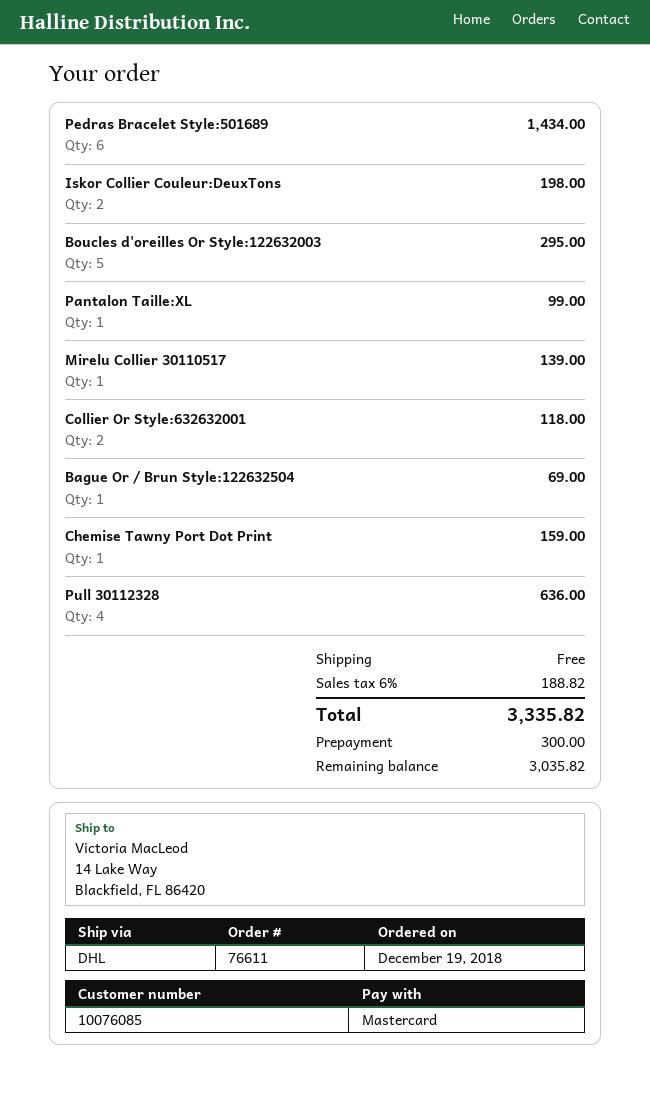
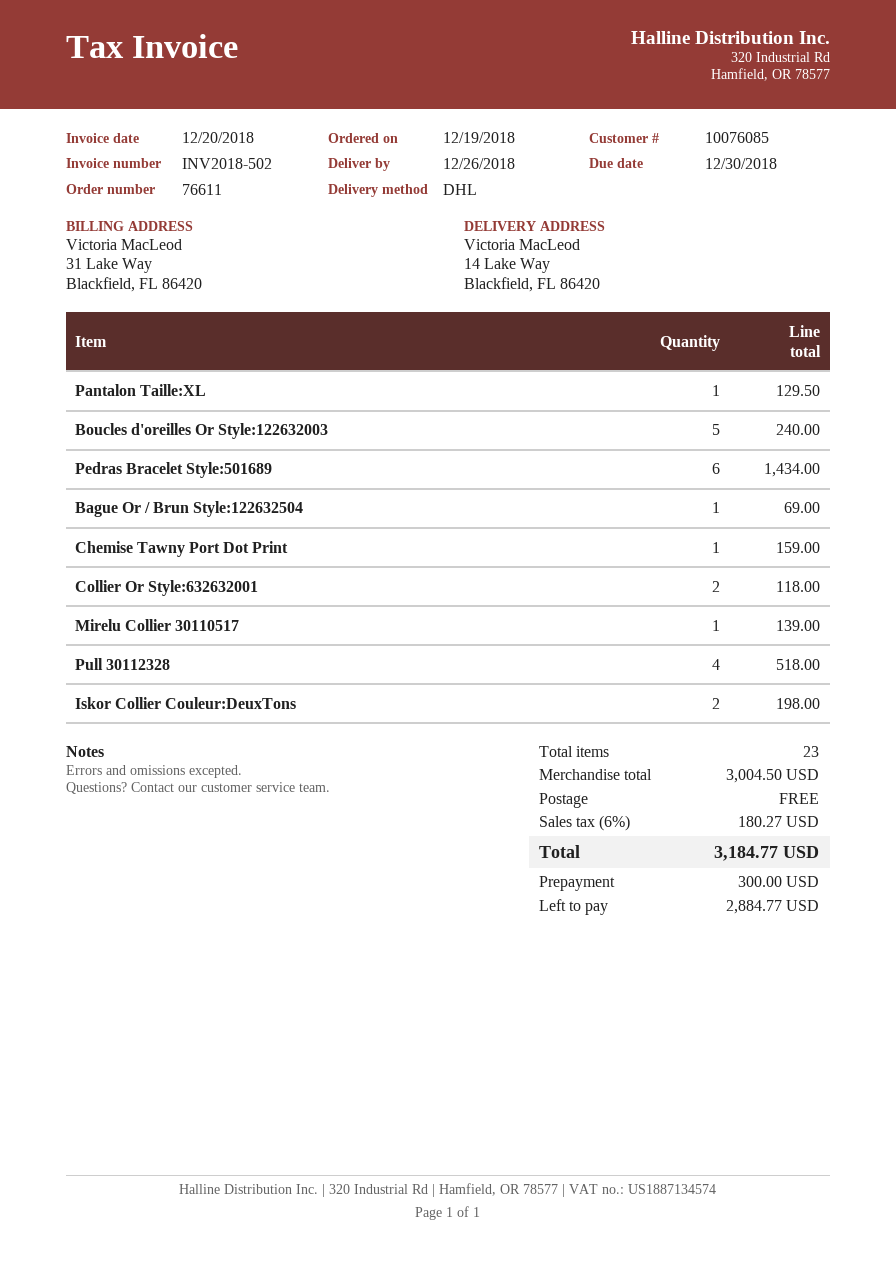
Boucles d'oreilles Or Style:122632003: 5 for 295.00 -> 5 for 240.00
Pantalon Taille:XL: 1 for 99.00 -> 1 for 129.50
Pull 30112328: 4 for 636.00 -> 4 for 518.00
tax: 6% = 188.82 -> 6% = 180.27
total: 3335.82 -> 3184.77
balance: 3035.82 -> 2884.77

